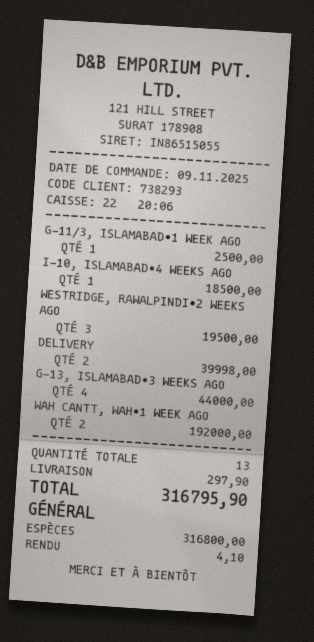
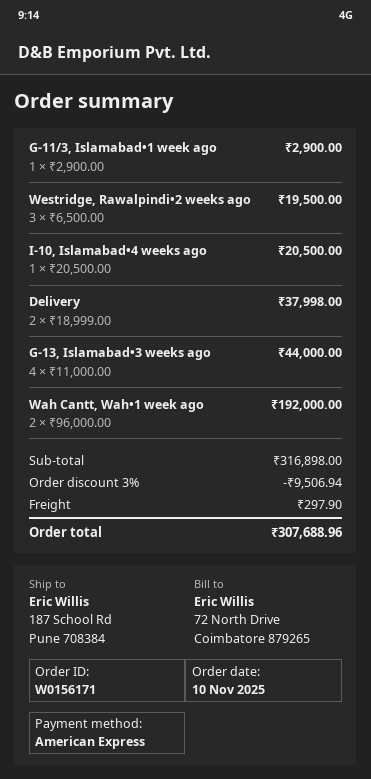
order date: 2025-11-09 -> 2025-11-10
payment method: cash -> American Express
G-11/3, ISLAMABAD•1 WEEK AGO: 1 for 2500.00 -> 1 for 2900.00
I-10, ISLAMABAD•4 WEEKS AGO: 1 for 18500.00 -> 1 for 20500.00
DELIVERY: 2 for 39998.00 -> 2 for 37998.00
discount: none -> 3% = 9506.94
total: 316795.90 -> 307688.96

